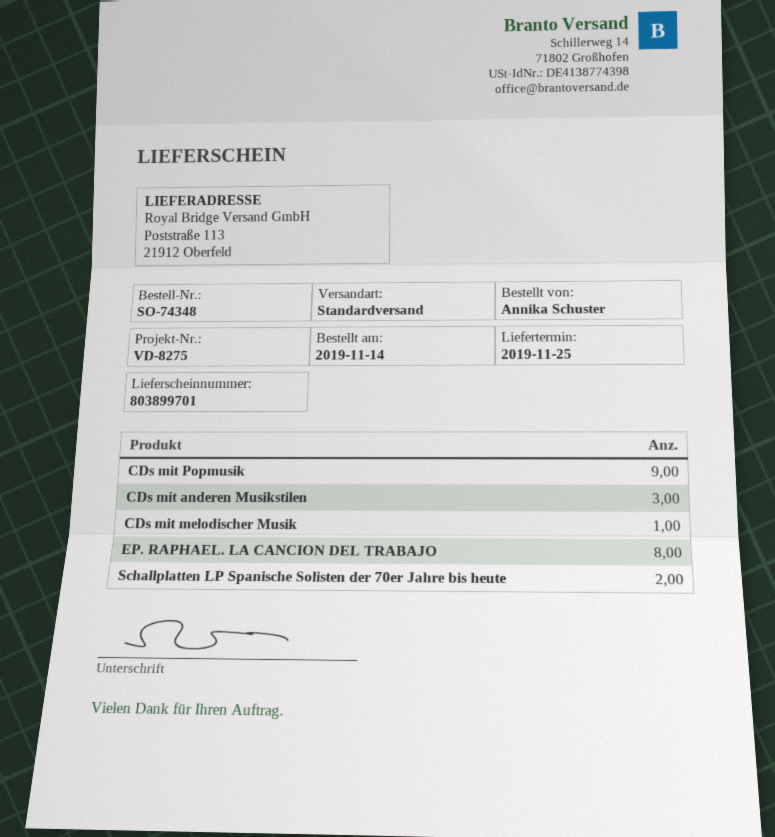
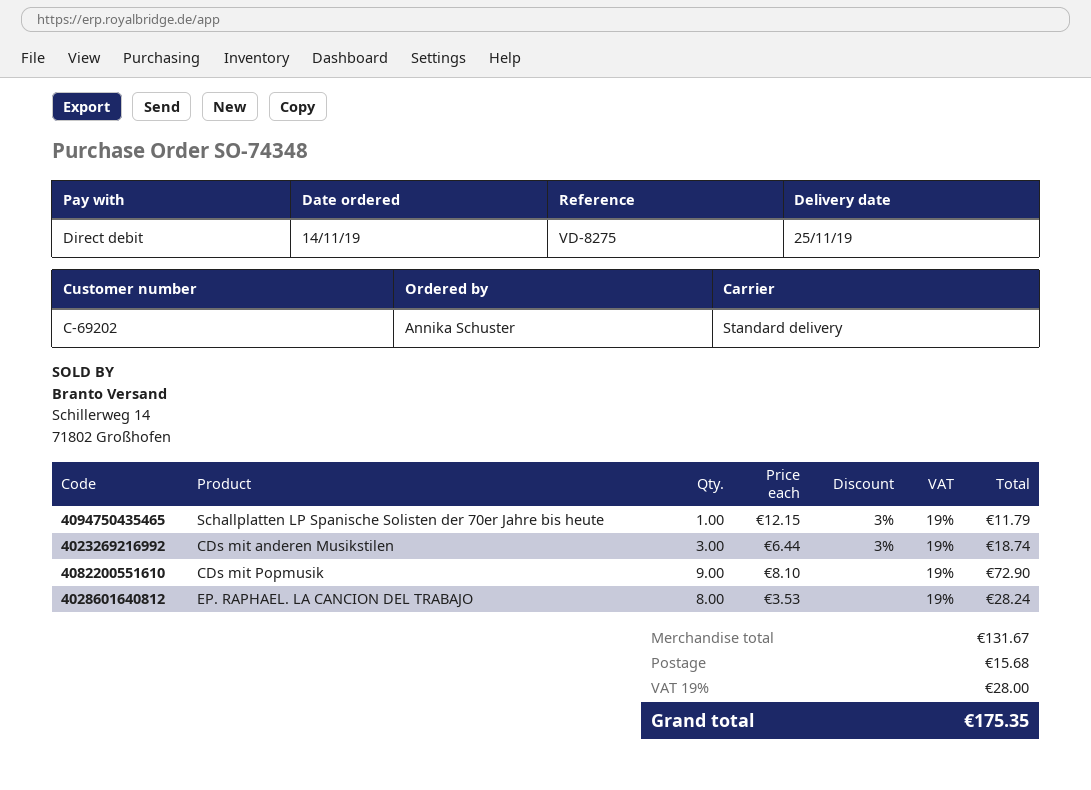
CDs mit melodischer Musik: 1 -> none
Schallplatten LP Spanische Solisten der 70er Jahre bis heute: 2 -> 1

